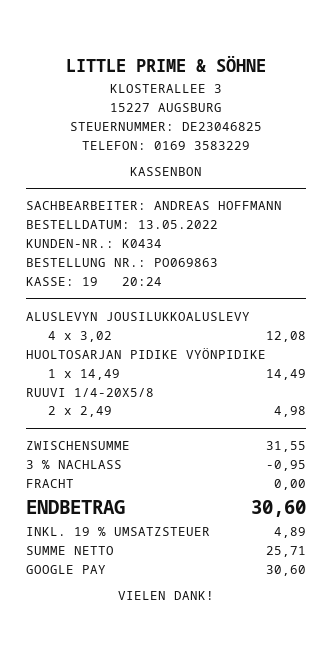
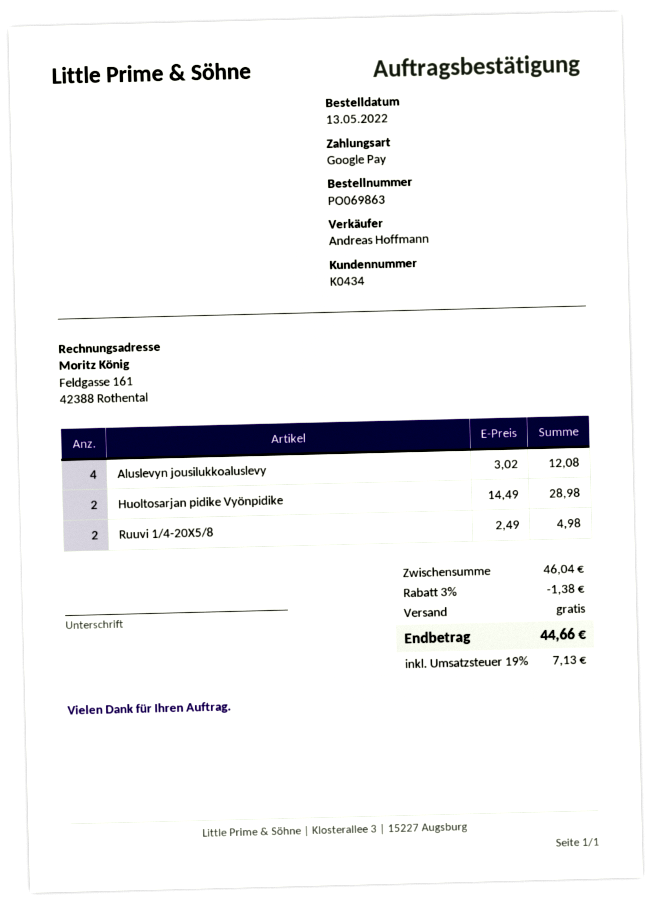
HUOLTOSARJAN PIDIKE VYÖNPIDIKE: 1 x 14.49 = 14.49 -> 2 x 14.49 = 28.98
subtotal: 31.55 -> 46.04
discount: 3% = 0.95 -> 3% = 1.38
tax: 19% = 4.89 -> 19% = 7.13
total: 30.60 -> 44.66

